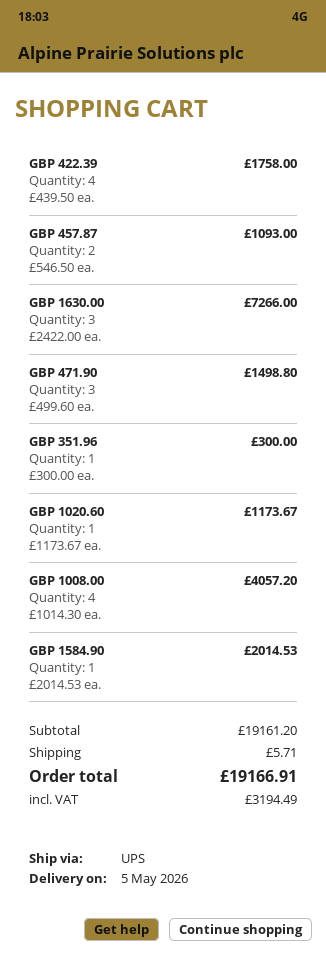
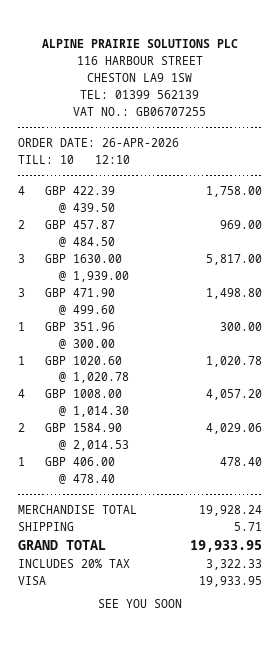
GBP 457.87: 2 x 546.50 = 1093.00 -> 2 x 484.50 = 969.00
GBP 1630.00: 3 x 2422.00 = 7266.00 -> 3 x 1939.00 = 5817.00
GBP 1020.60: 1 x 1173.67 = 1173.67 -> 1 x 1020.78 = 1020.78
GBP 1584.90: 1 x 2014.53 = 2014.53 -> 2 x 2014.53 = 4029.06
GBP 406.00: none -> 1 x 478.40 = 478.40
subtotal: 19161.20 -> 19928.24
tax: 3194.49 -> 3322.33
total: 19166.91 -> 19933.95

